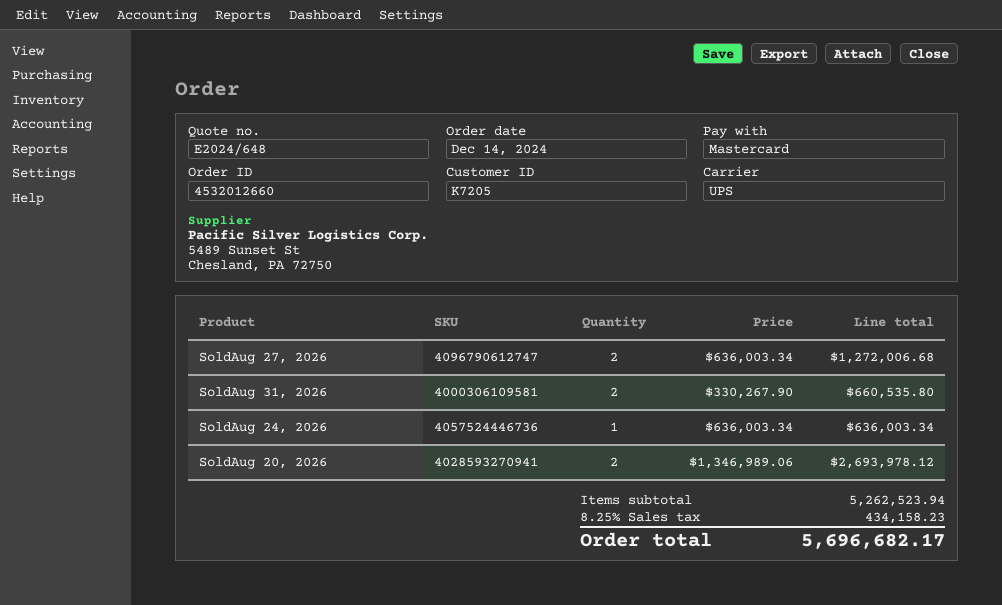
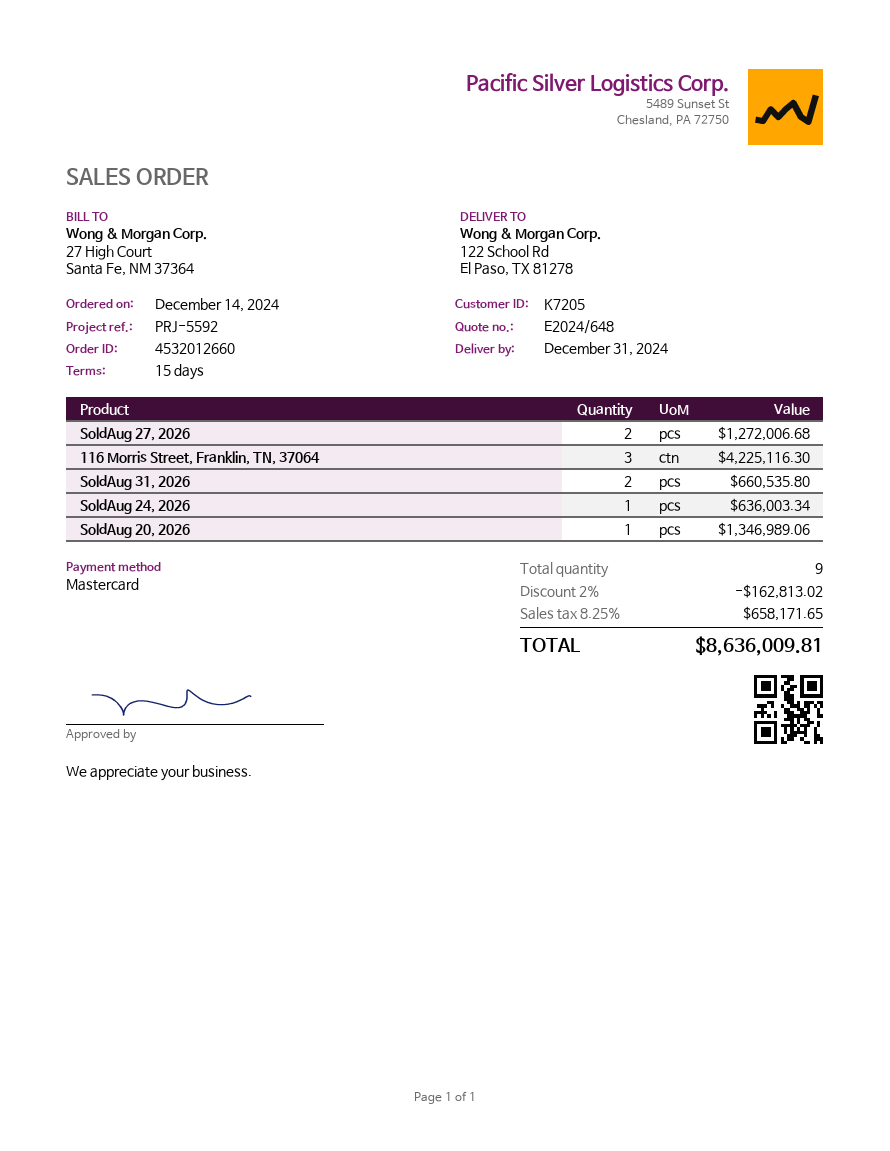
SoldAug 20, 2026: 2 for 2693978.12 -> 1 for 1346989.06
116 Morris Street, Franklin, TN, 37064: none -> 3 for 4225116.30
discount: none -> 2% = 162813.02
tax: 8.25% = 434158.23 -> 8.25% = 658171.65
total: 5696682.17 -> 8636009.81

